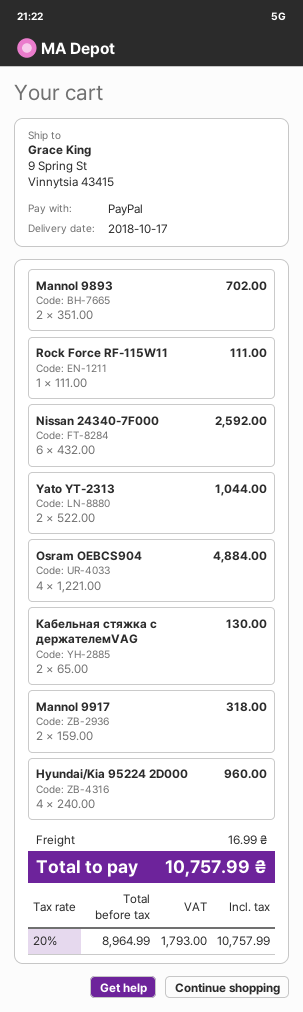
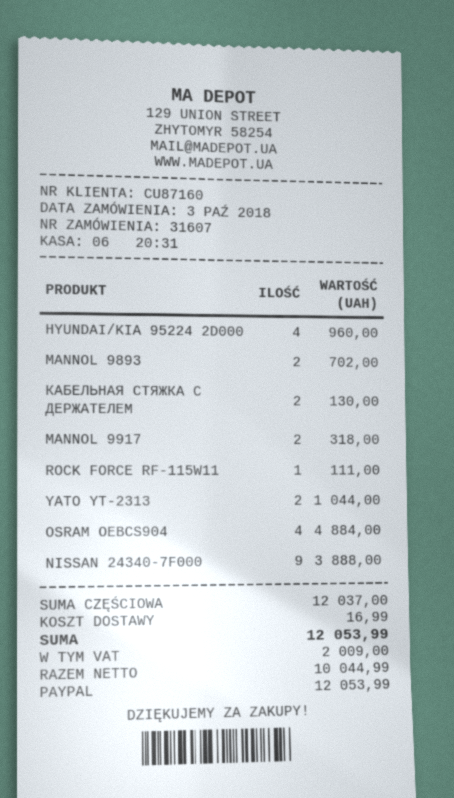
Nissan 24340-7F000: 6 for 2592.00 -> 9 for 3888.00
net: 8964.99 -> 10044.99
tax: 1793.00 -> 2009.00
total: 10757.99 -> 12053.99

